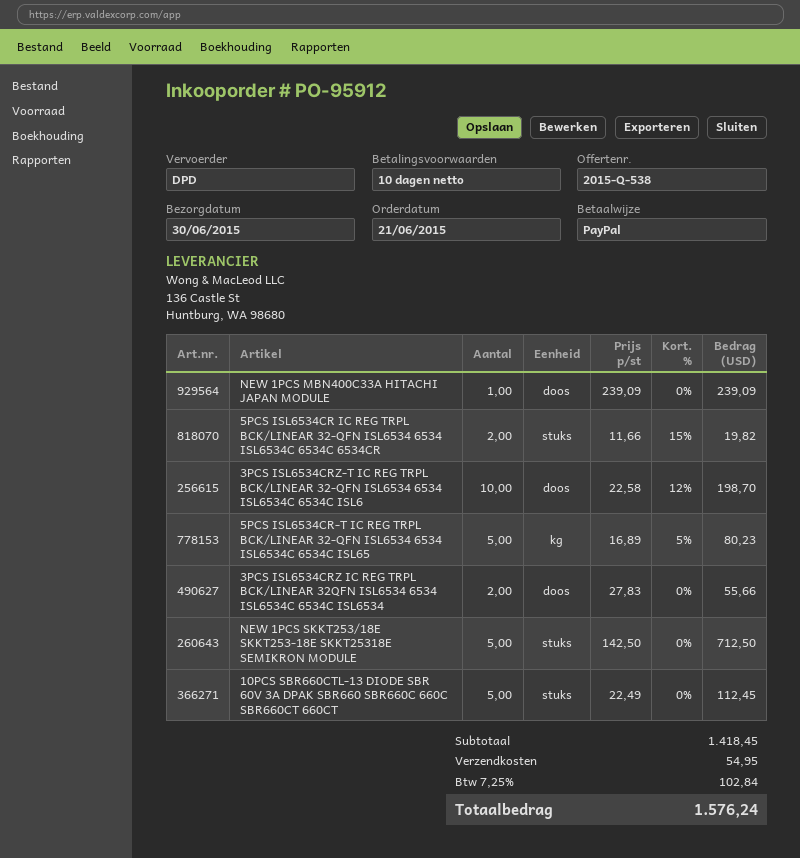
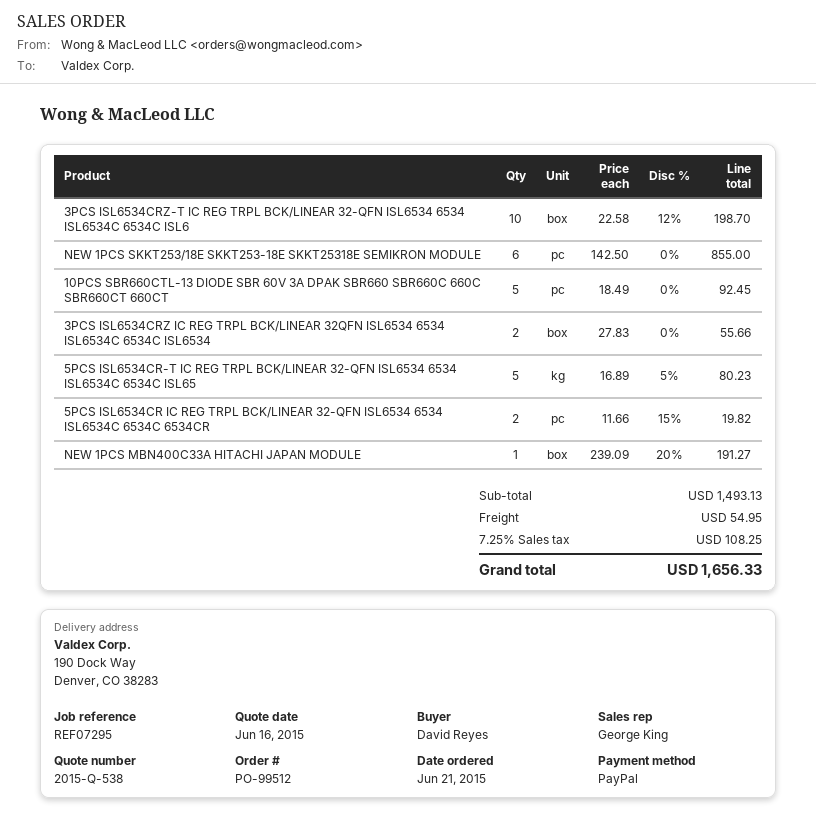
order number: PO-95912 -> PO-99512
NEW 1PCS MBN400C33A HITACHI JAPAN MODULE: 1 x 239.09 = 239.09 -> 1 x 239.09 - 20% = 191.27
NEW 1PCS SKKT253/18E SKKT253-18E SKKT25318E SEMIKRON MODULE: 5 x 142.50 = 712.50 -> 6 x 142.50 = 855.00
10PCS SBR660CTL-13 DIODE SBR 60V 3A DPAK SBR660 SBR660C 660C SBR660CT 660CT: 5 x 22.49 = 112.45 -> 5 x 18.49 = 92.45
subtotal: 1418.45 -> 1493.13
tax: 7.25% = 102.84 -> 7.25% = 108.25
total: 1576.24 -> 1656.33

